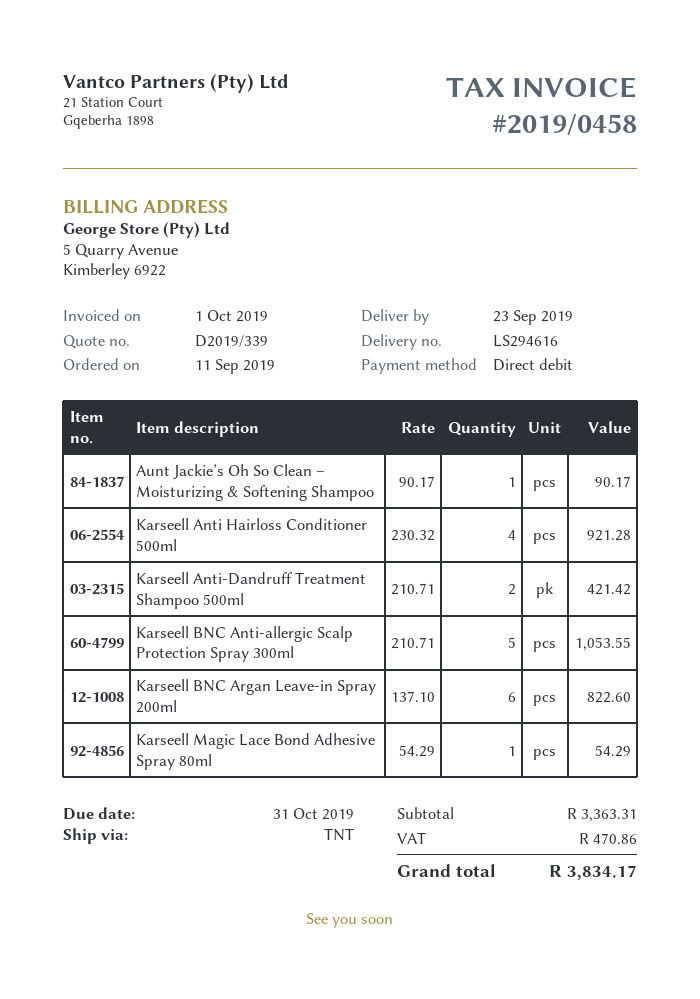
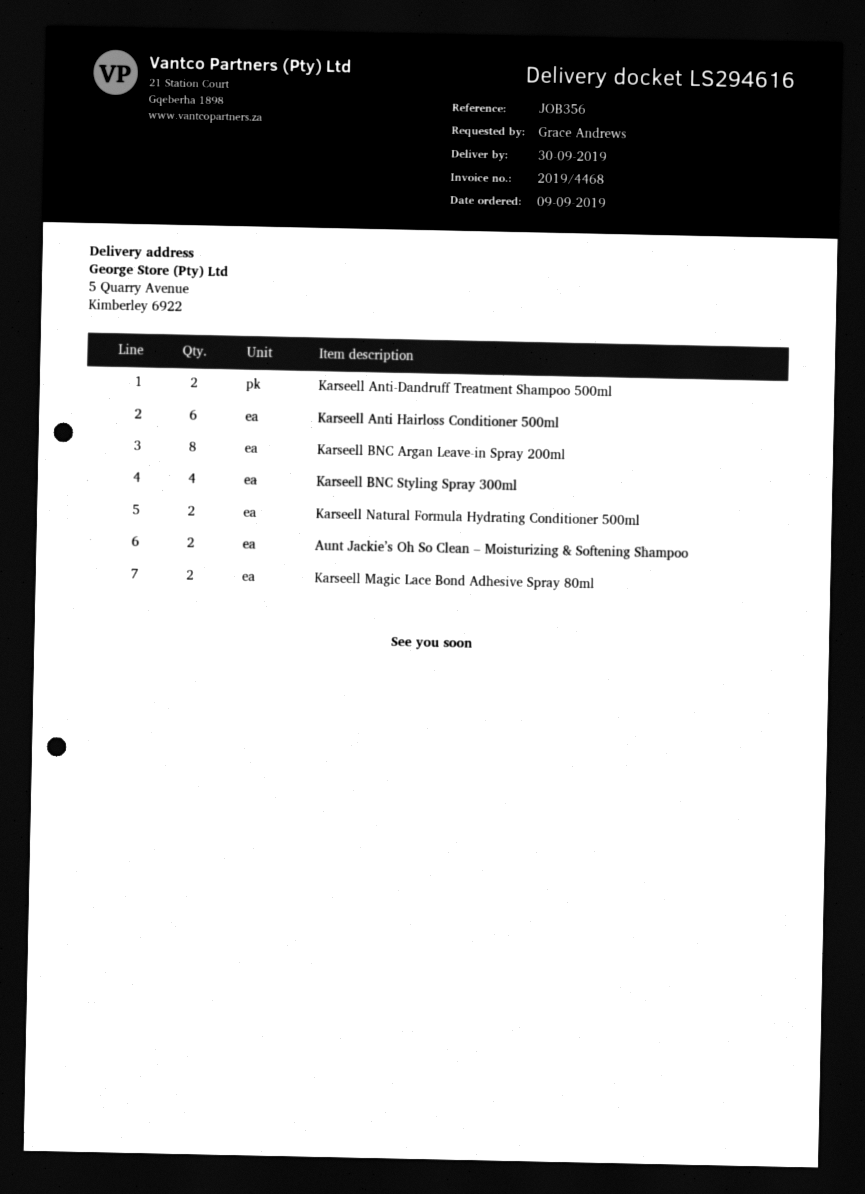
order date: 2019-09-11 -> 2019-09-09
delivery date: 2019-09-23 -> 2019-09-30
invoice number: 2019/0458 -> 2019/4468
Aunt Jackie’s Oh So Clean – Moisturizing & Softening Shampoo: 1 -> 2
Karseell Anti Hairloss Conditioner 500ml: 4 -> 6
Karseell BNC Anti-allergic Scalp Protection Spray 300ml: 5 -> none
Karseell BNC Argan Leave-in Spray 200ml: 6 -> 8
Karseell Magic Lace Bond Adhesive Spray 80ml: 1 -> 2
Karseell BNC Styling Spray 300ml: none -> 4
Karseell Natural Formula Hydrating Conditioner 500ml: none -> 2

